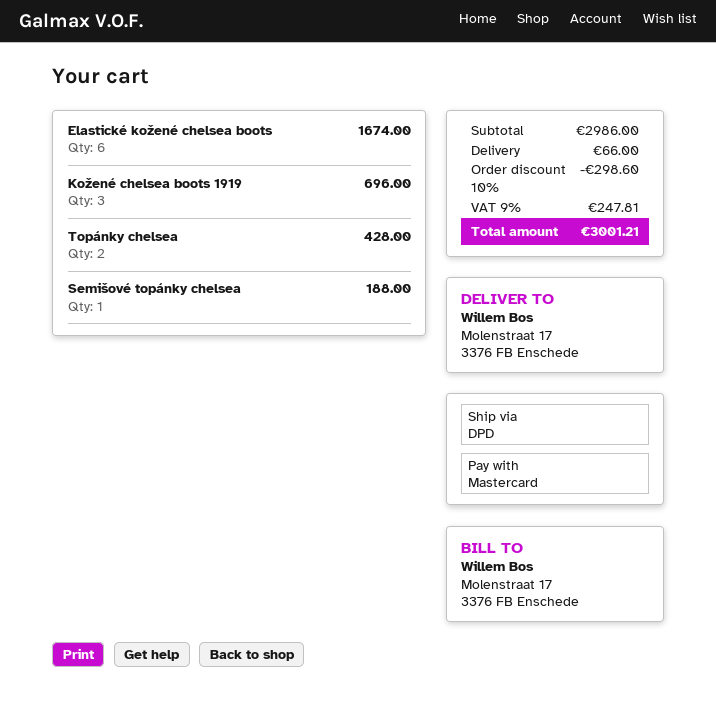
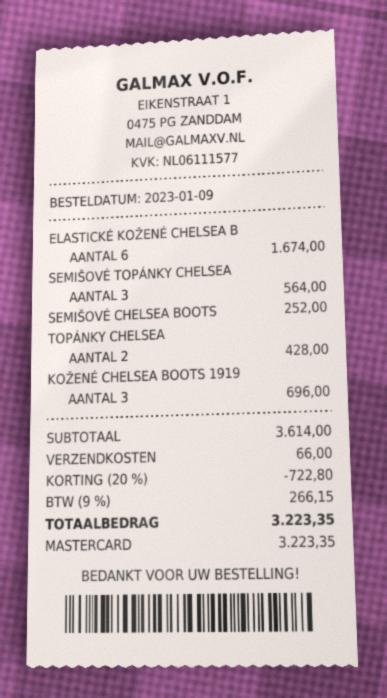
Semišové topánky chelsea: 1 for 188.00 -> 3 for 564.00
SEMIŠOVÉ CHELSEA BOOTS: none -> 1 for 252.00
subtotal: 2986.00 -> 3614.00
discount: 10% = 298.60 -> 20% = 722.80
tax: 9% = 247.81 -> 9% = 266.15
total: 3001.21 -> 3223.35

